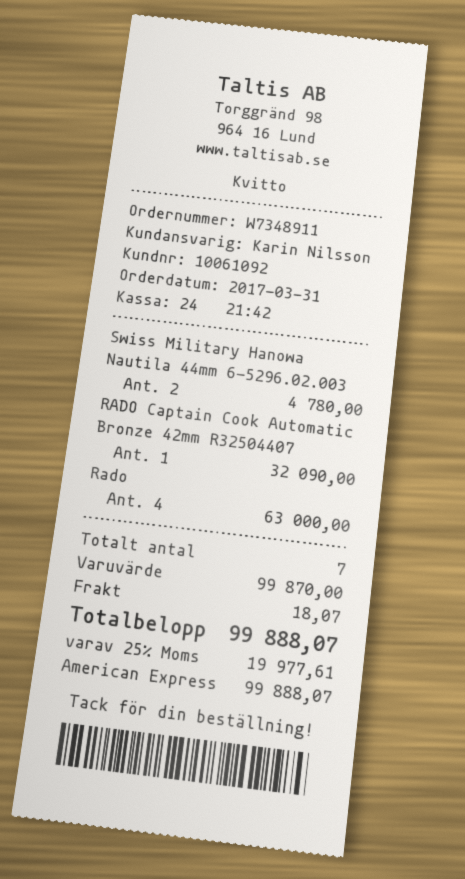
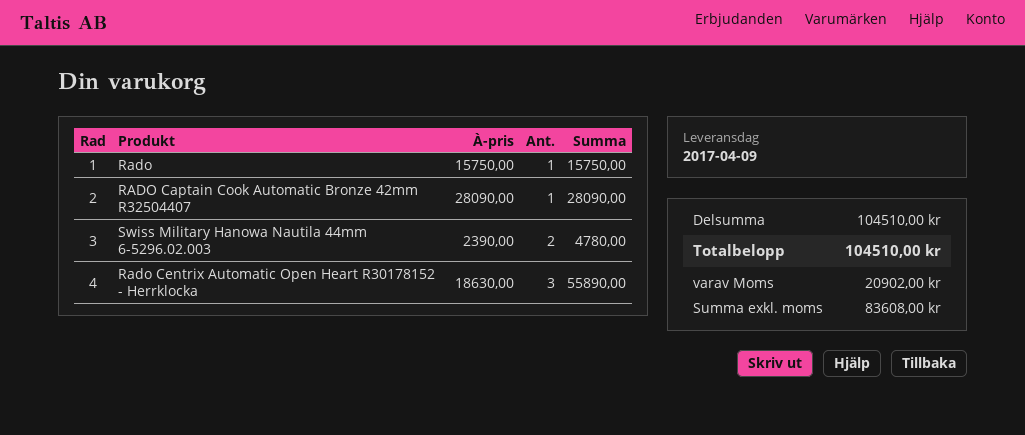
RADO Captain Cook Automatic Bronze 42mm R32504407: 1 for 32090.00 -> 1 for 28090.00
Rado: 4 for 63000.00 -> 1 for 15750.00
Rado Centrix Automatic Open Heart R30178152 - Herrklocka: none -> 3 for 55890.00
subtotal: 99870.00 -> 104510.00
shipping: 18.07 -> none
tax: 19977.61 -> 20902.00
total: 99888.07 -> 104510.00

